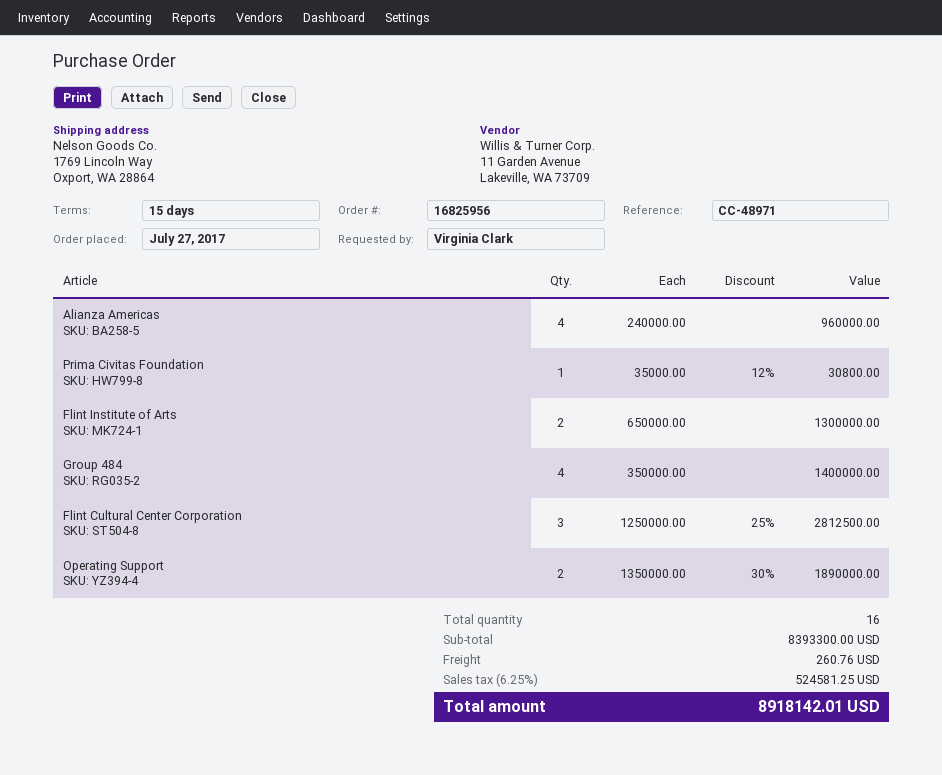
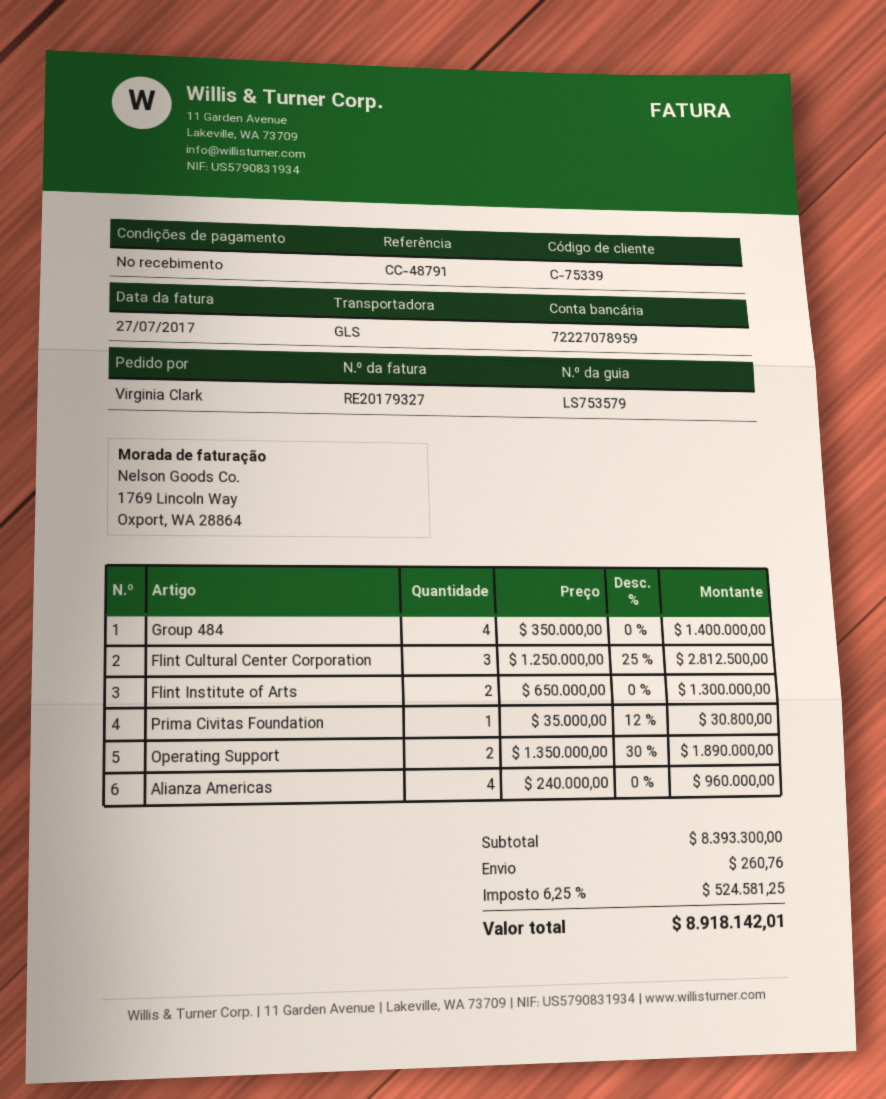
payment terms: 15 days -> on receipt
reference: CC-48971 -> CC-48791

